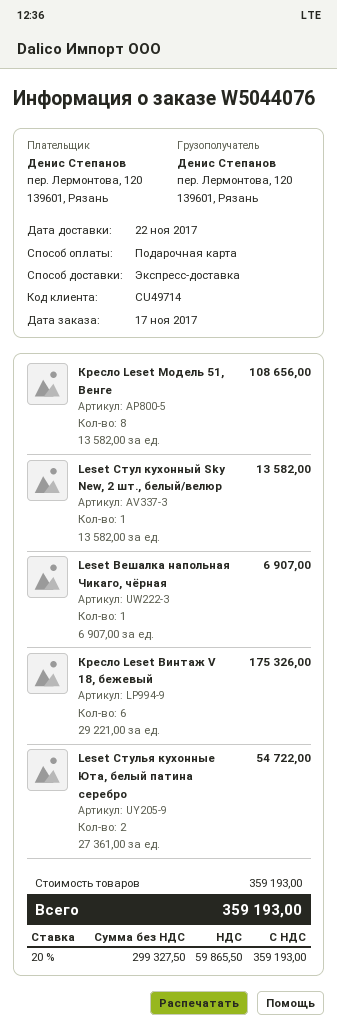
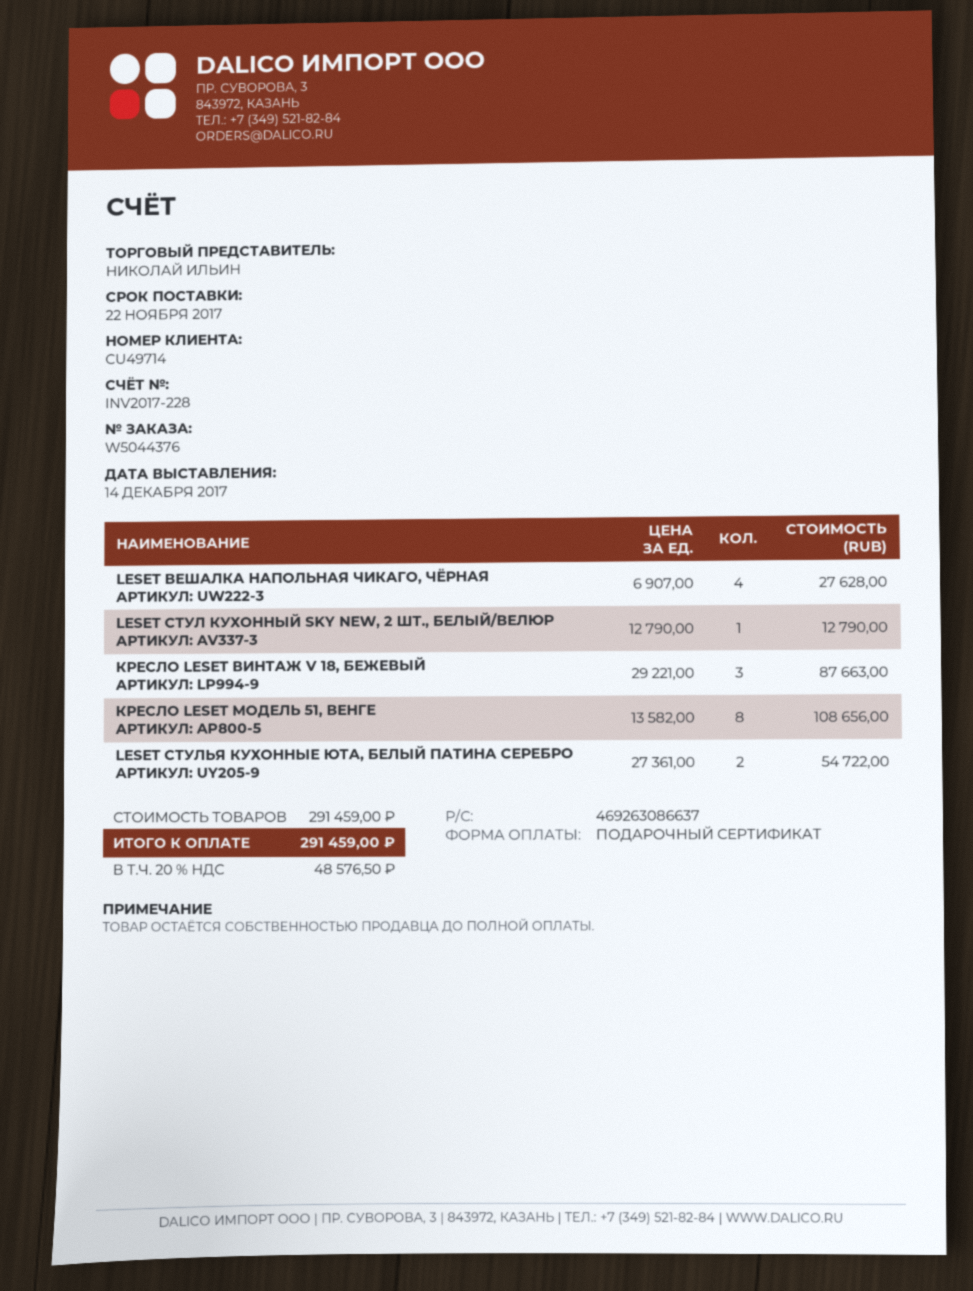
order number: W5044076 -> W5044376
Leset Стул кухонный Sky New, 2 шт., белый/велюр: 1 x 13582.00 = 13582.00 -> 1 x 12790.00 = 12790.00
Leset Вешалка напольная Чикаго, чёрная: 1 x 6907.00 = 6907.00 -> 4 x 6907.00 = 27628.00
Кресло Leset Винтаж V 18, бежевый: 6 x 29221.00 = 175326.00 -> 3 x 29221.00 = 87663.00
subtotal: 359193.00 -> 291459.00
tax: 20% = 59865.50 -> 20% = 48576.50
total: 359193.00 -> 291459.00

